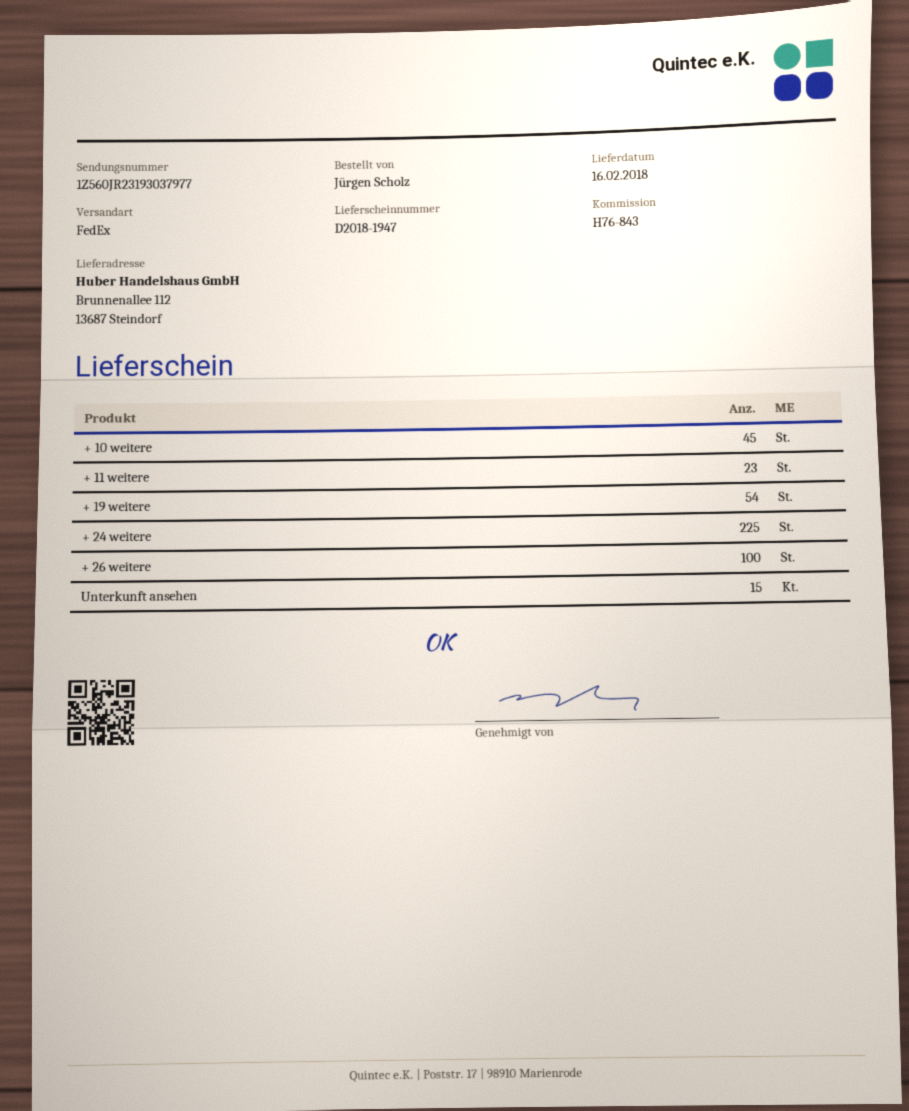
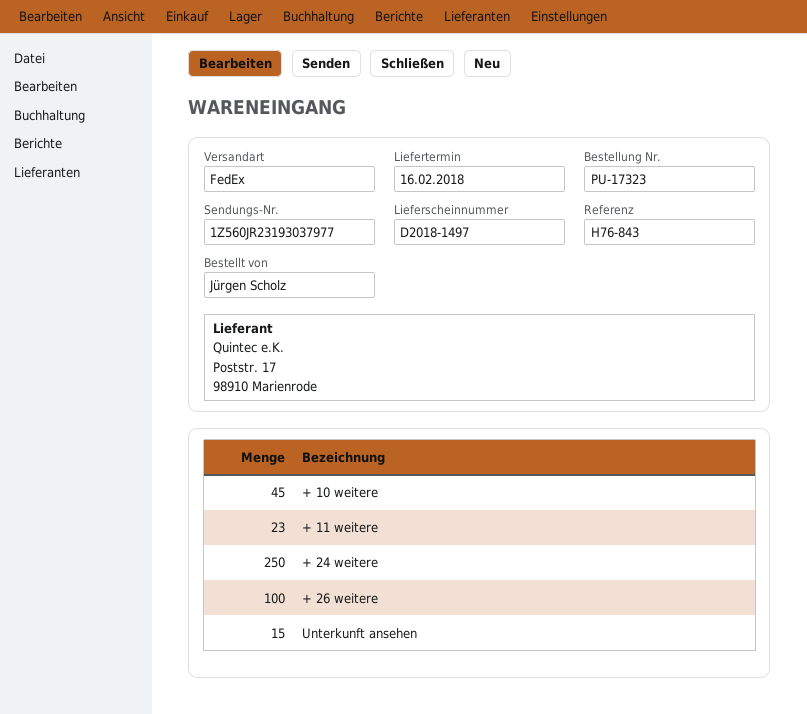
delivery note number: D2018-1947 -> D2018-1497
+ 19 weitere: 54 -> none
+ 24 weitere: 225 -> 250

